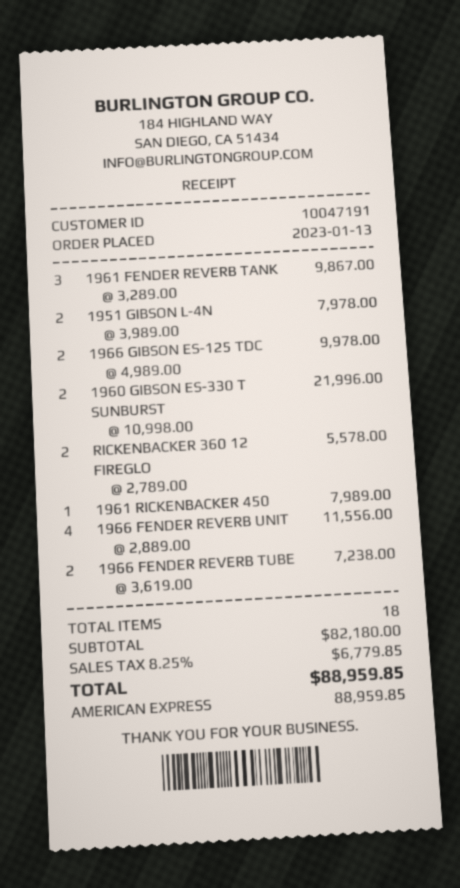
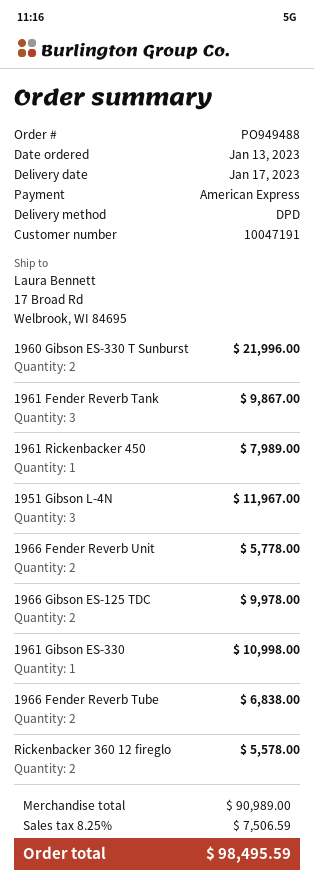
1951 GIBSON L-4N: 2 for 7978.00 -> 3 for 11967.00
1966 FENDER REVERB UNIT: 4 for 11556.00 -> 2 for 5778.00
1966 FENDER REVERB TUBE: 2 for 7238.00 -> 2 for 6838.00
1961 Gibson ES-330: none -> 1 for 10998.00
subtotal: 82180.00 -> 90989.00
tax: 8.25% = 6779.85 -> 8.25% = 7506.59
total: 88959.85 -> 98495.59

